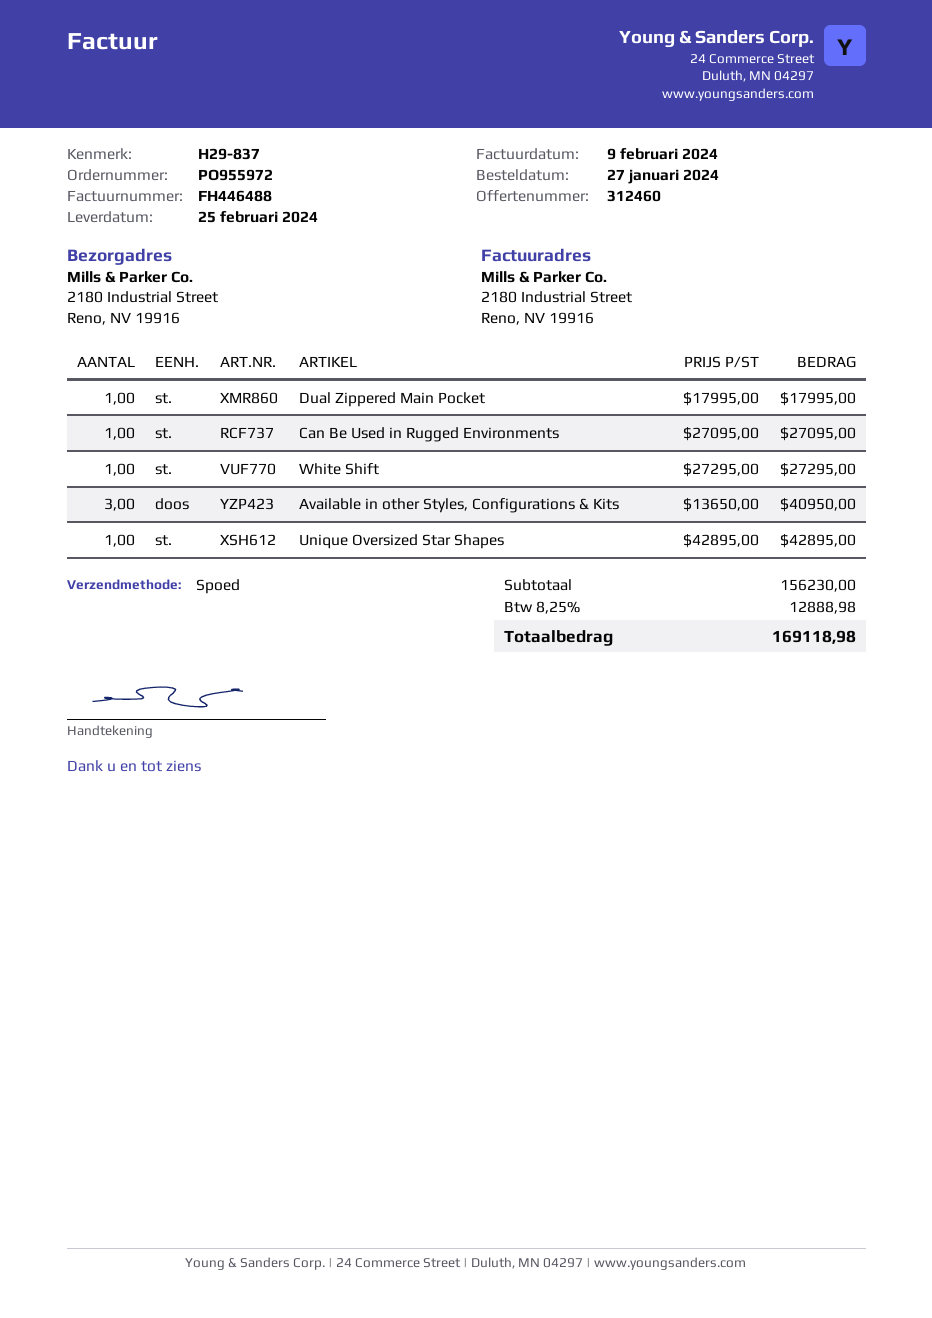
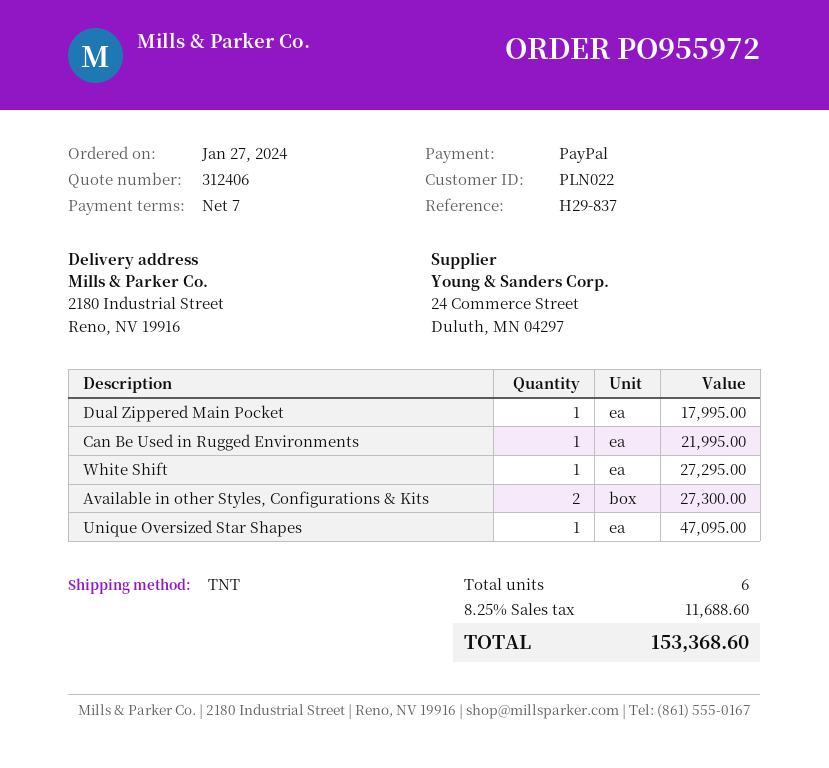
quote number: 312460 -> 312406
shipping method: express -> TNT
Can Be Used in Rugged Environments: 1 for 27095.00 -> 1 for 21995.00
Available in other Styles, Configurations & Kits: 3 for 40950.00 -> 2 for 27300.00
Unique Oversized Star Shapes: 1 for 42895.00 -> 1 for 47095.00
tax: 8.25% = 12888.98 -> 8.25% = 11688.60
total: 169118.98 -> 153368.60

